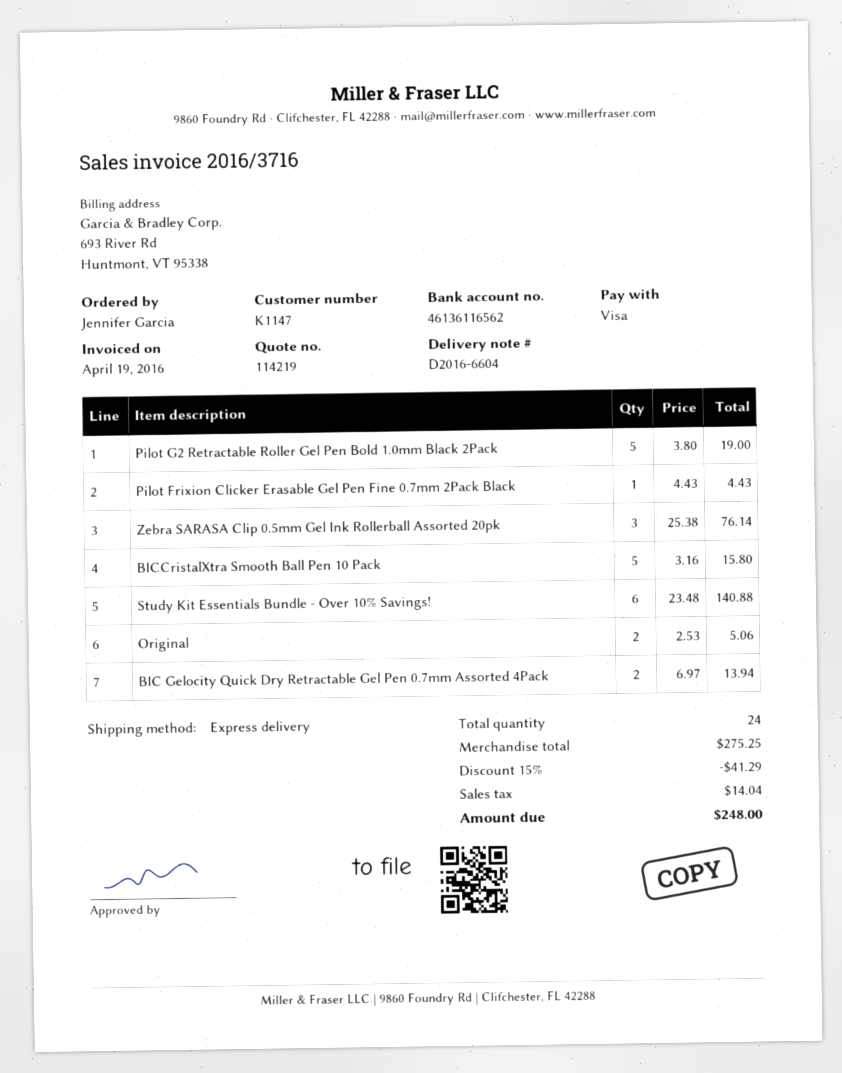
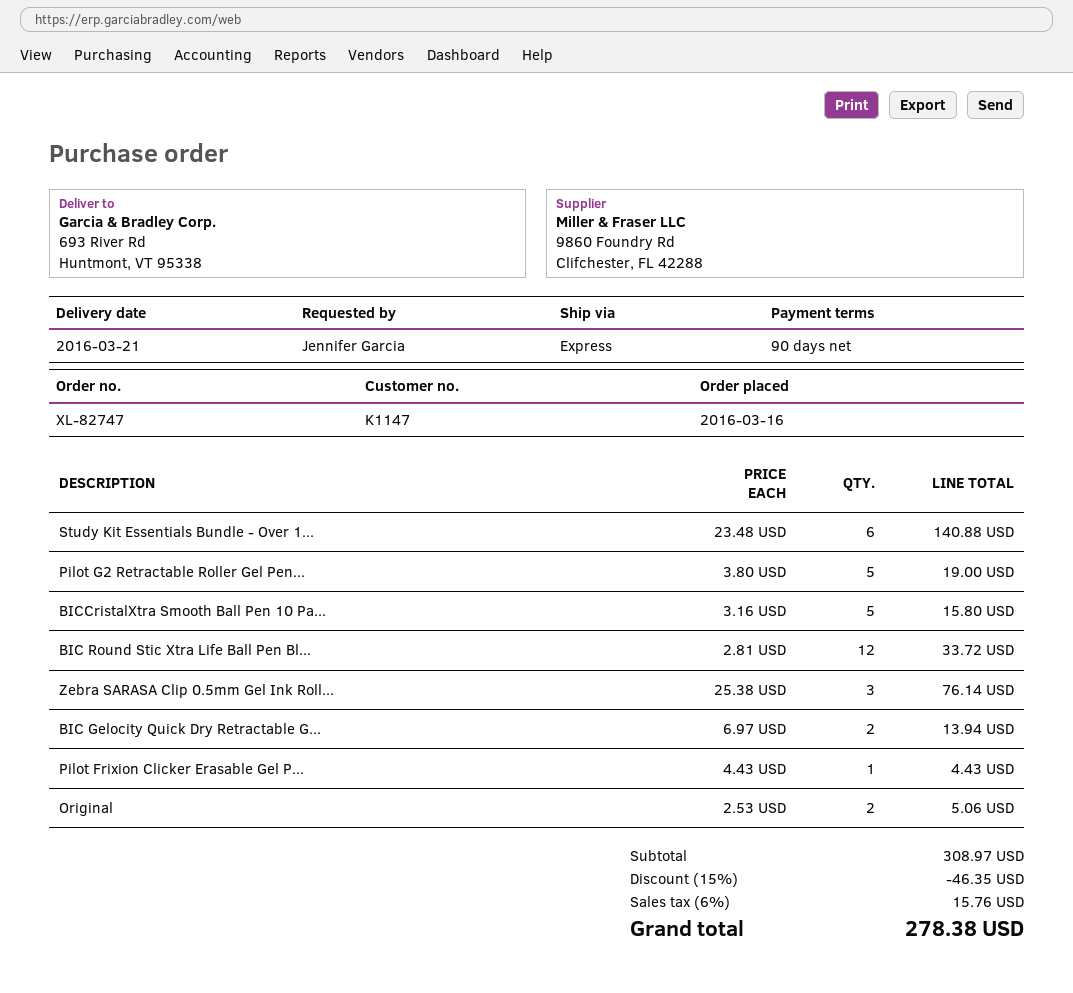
BIC Round Stic Xtra Life Ball Pen Bl...: none -> 12 x 2.81 = 33.72
subtotal: 275.25 -> 308.97
discount: 15% = 41.29 -> 15% = 46.35
tax: 14.04 -> 15.76
total: 248.00 -> 278.38

